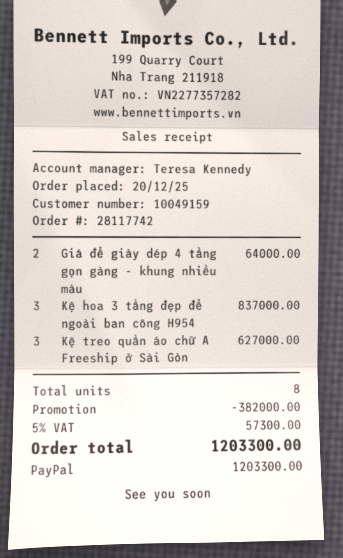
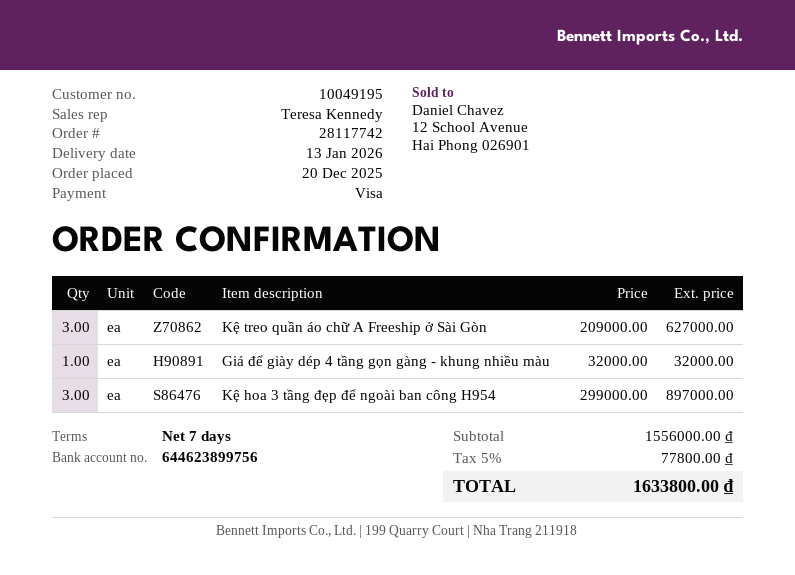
customer number: 10049159 -> 10049195
payment method: PayPal -> Visa
Giá để giày dép 4 tầng gọn gàng - khung nhiều màu: 2 for 64000.00 -> 1 for 32000.00
Kệ hoa 3 tầng đẹp để ngoài ban công H954: 3 for 837000.00 -> 3 for 897000.00
discount: 382000.00 -> none
tax: 5% = 57300.00 -> 5% = 77800.00
total: 1203300.00 -> 1633800.00

